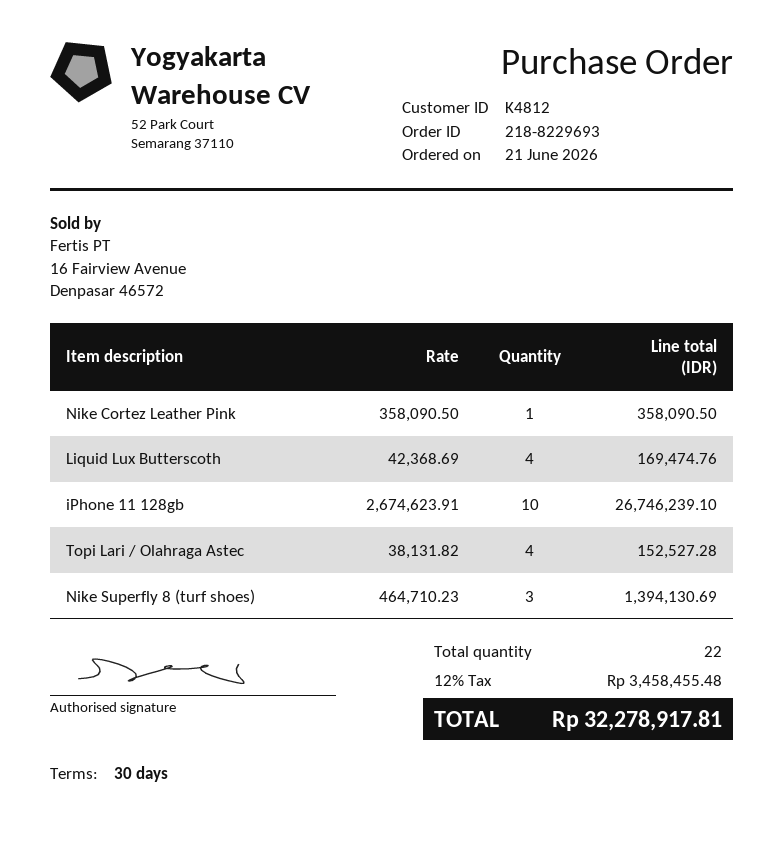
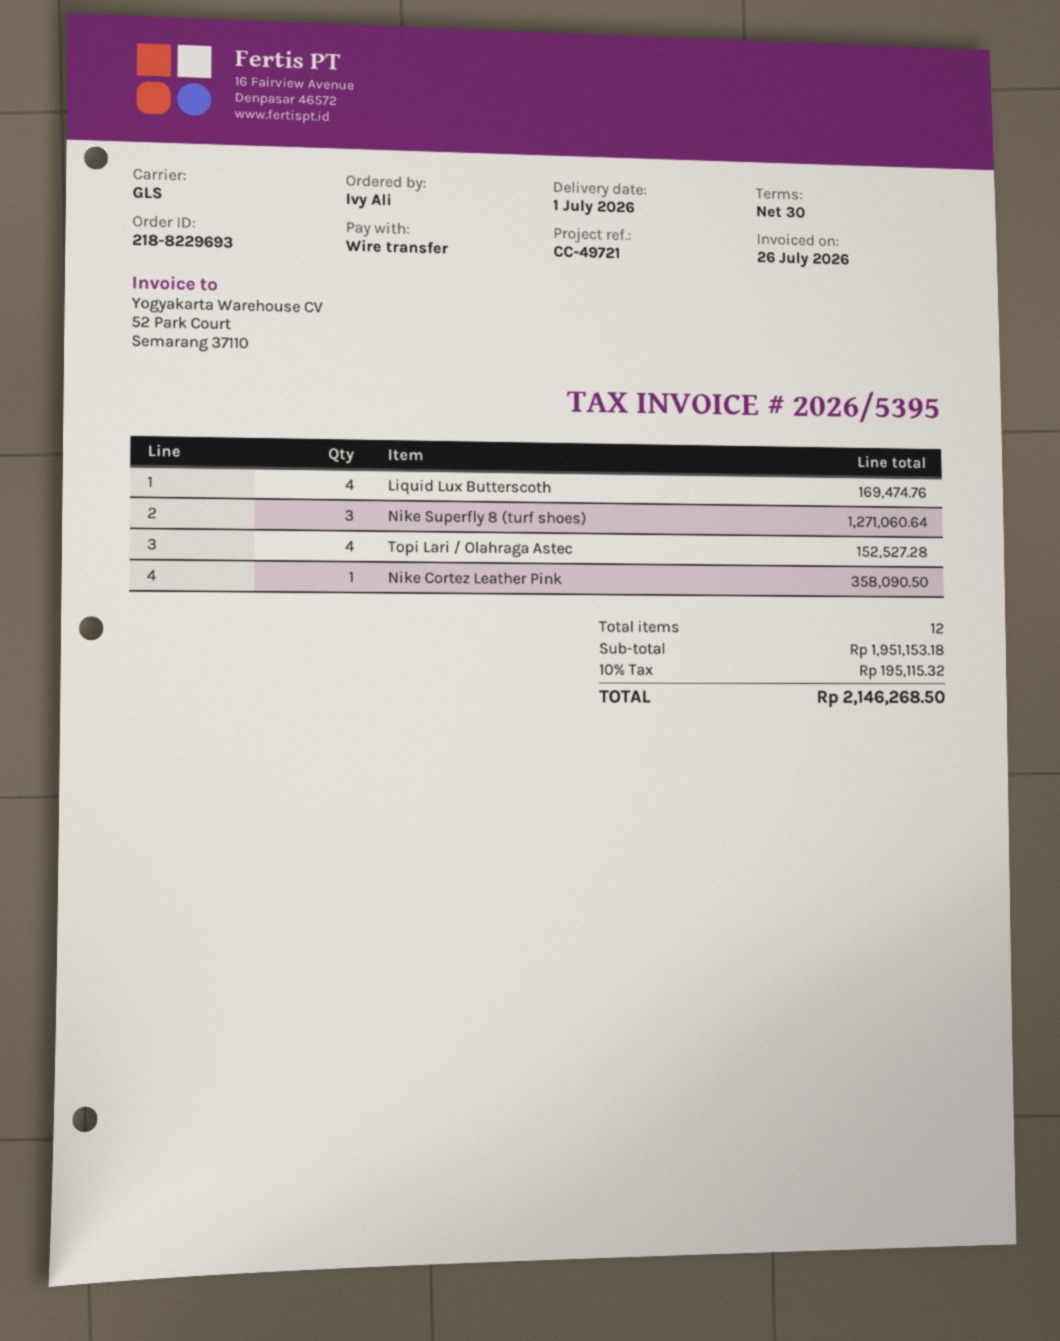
iPhone 11 128gb: 10 for 26746239.10 -> none
Nike Superfly 8 (turf shoes): 3 for 1394130.69 -> 3 for 1271060.64
total quantity: 22 -> 12
tax: 12% = 3458455.48 -> 10% = 195115.32
total: 32278917.81 -> 2146268.50

